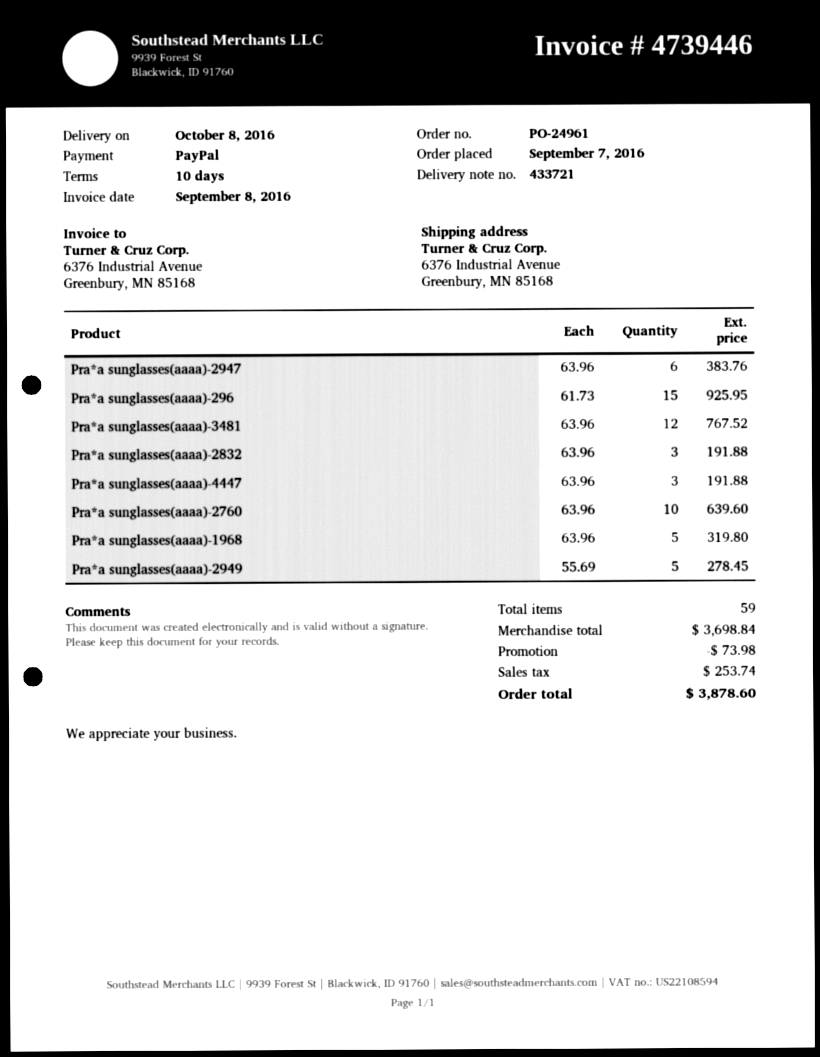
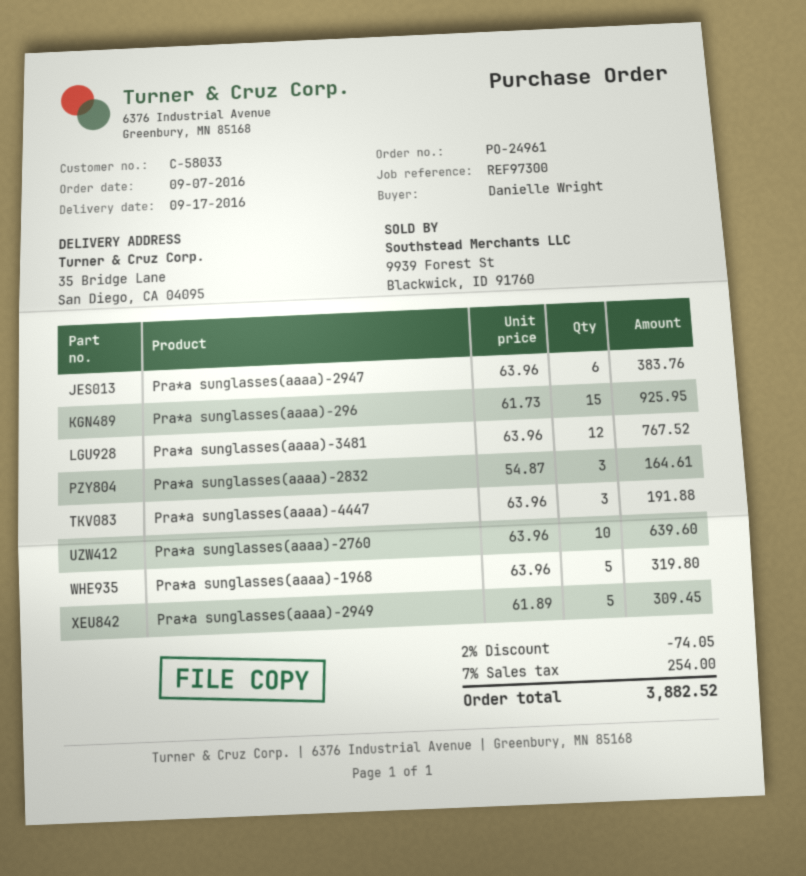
delivery date: 2016-10-08 -> 2016-09-17
ship to: 6376 Industrial Avenue, Greenbury, MN 85168 -> 35 Bridge Lane, San Diego, CA 04095
Pra*a sunglasses(aaaa)-2832: 3 x 63.96 = 191.88 -> 3 x 54.87 = 164.61
Pra*a sunglasses(aaaa)-2949: 5 x 55.69 = 278.45 -> 5 x 61.89 = 309.45
discount: 73.98 -> 74.05
tax: 253.74 -> 254.00
total: 3878.60 -> 3882.52

